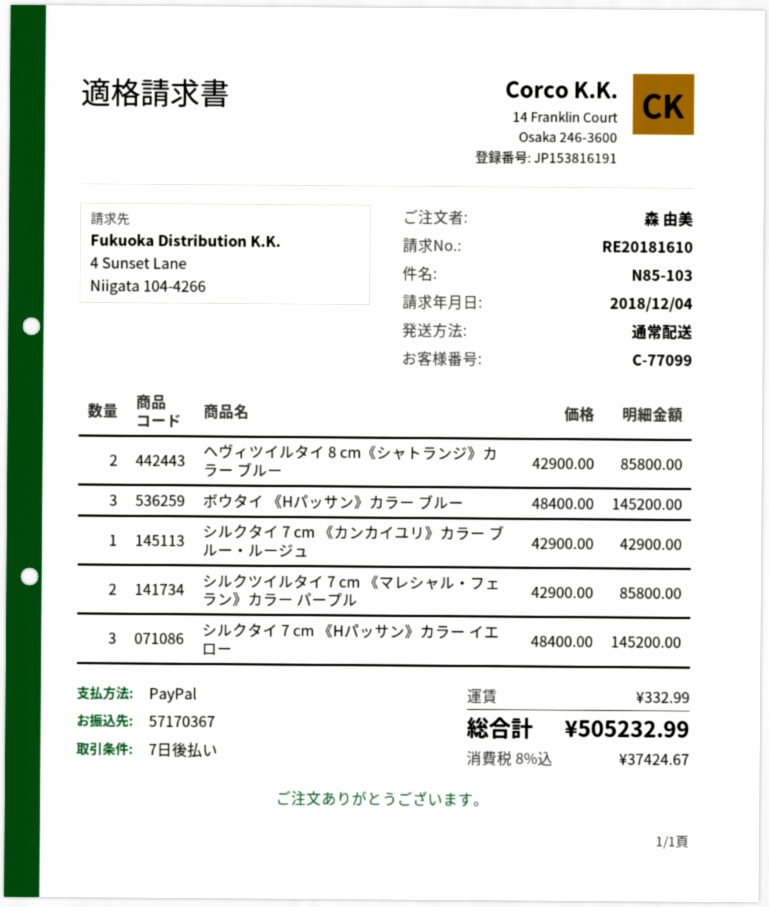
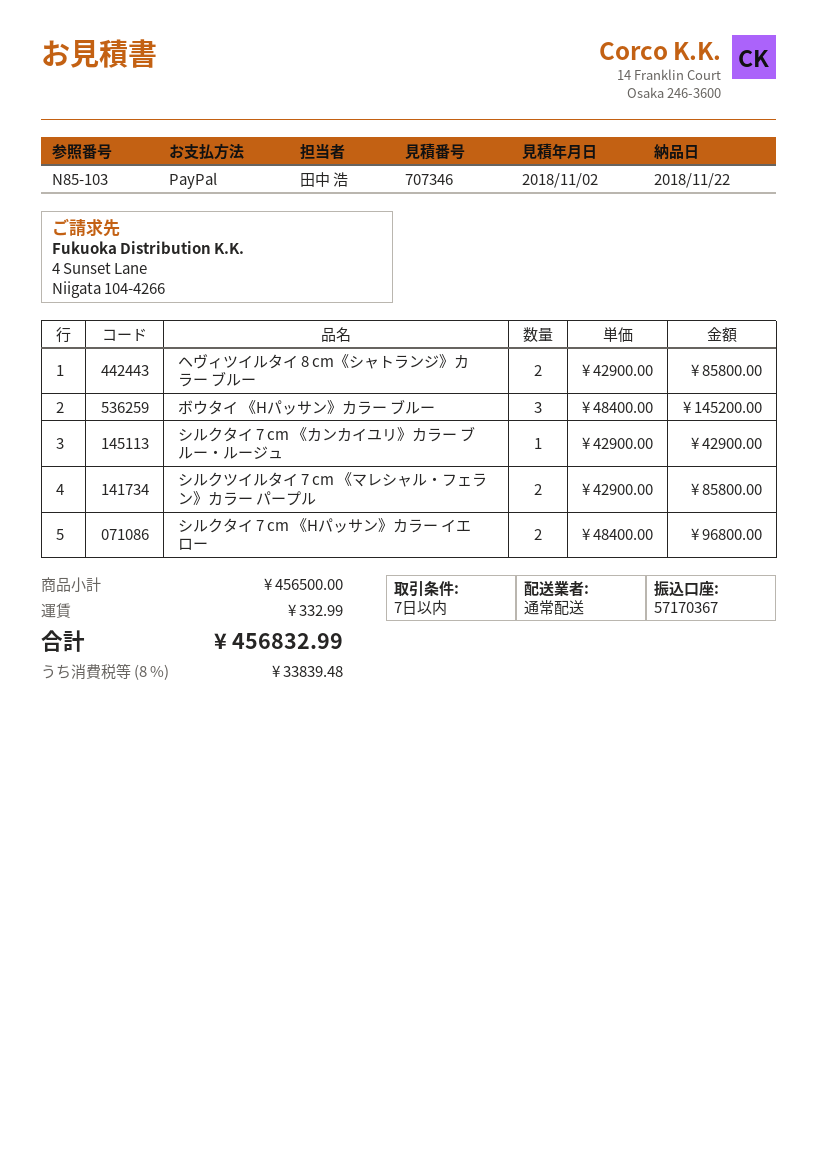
シルクタイ 7 cm 《Hパッサン》カラー イエロー: 3 x 48400.00 = 145200.00 -> 2 x 48400.00 = 96800.00
tax: 8% = 37424.67 -> 8% = 33839.48
total: 505232.99 -> 456832.99

